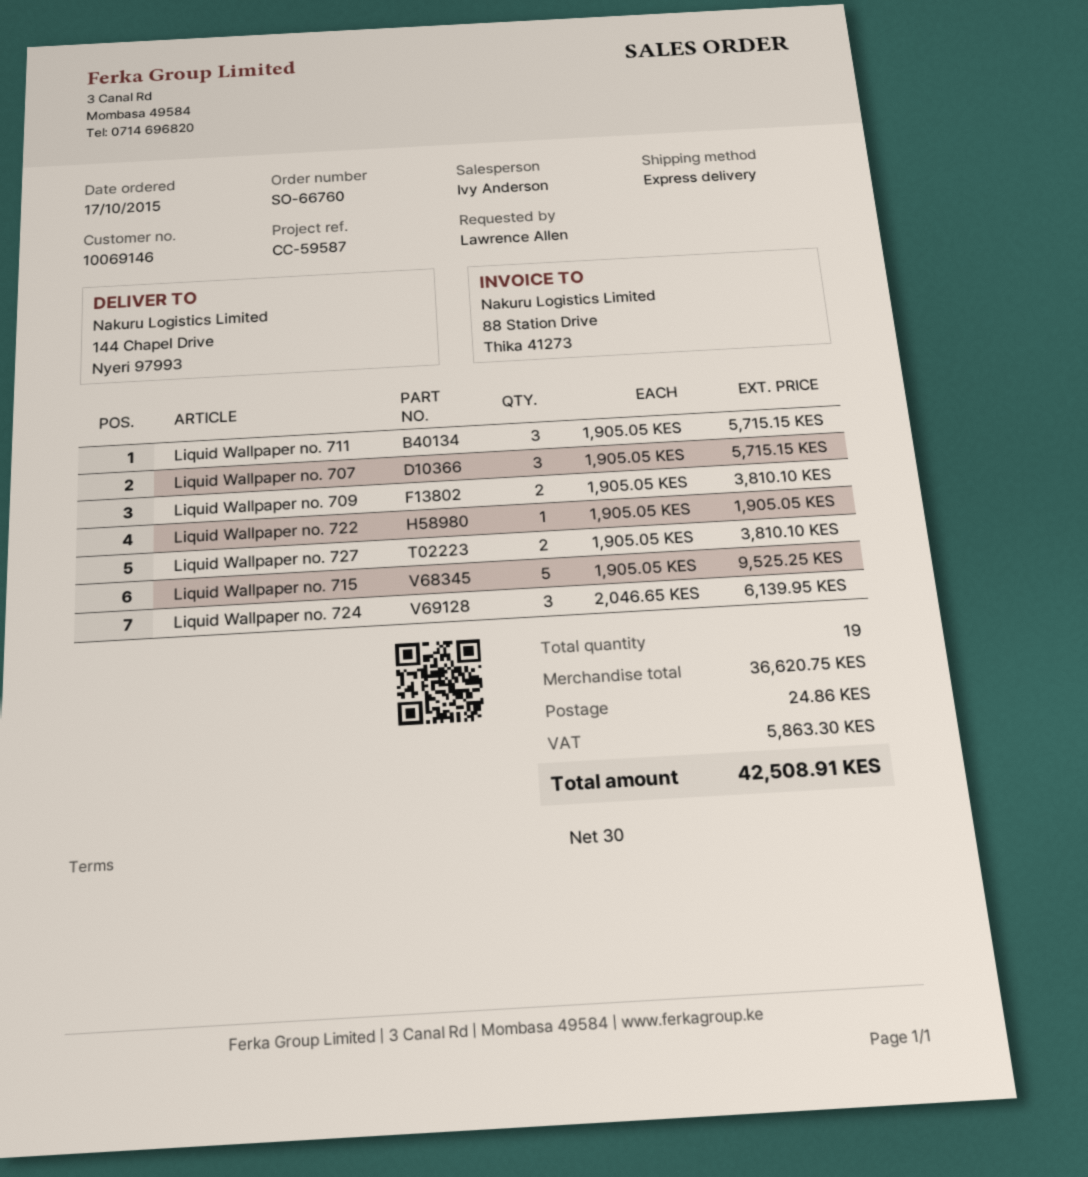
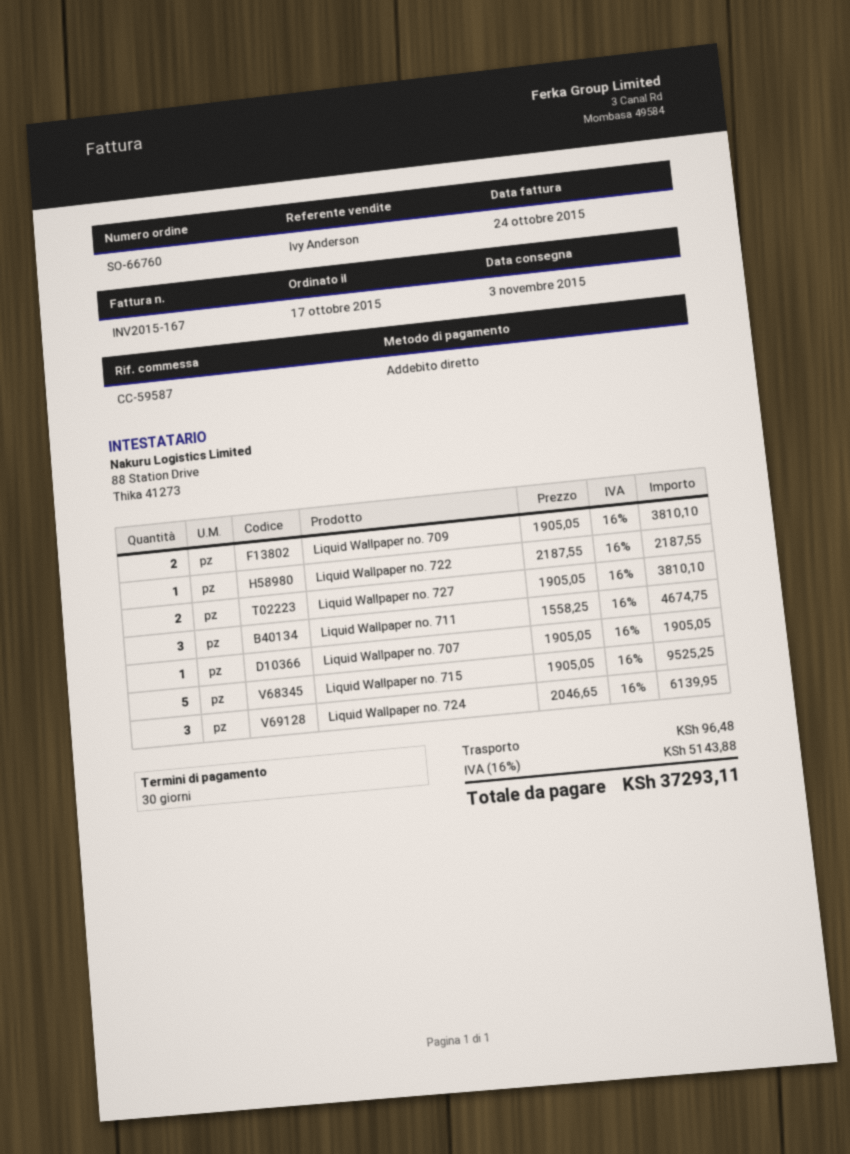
Liquid Wallpaper no. 711: 3 x 1905.05 = 5715.15 -> 3 x 1558.25 = 4674.75
Liquid Wallpaper no. 707: 3 x 1905.05 = 5715.15 -> 1 x 1905.05 = 1905.05
Liquid Wallpaper no. 722: 1 x 1905.05 = 1905.05 -> 1 x 2187.55 = 2187.55
shipping: 24.86 -> 96.48
tax: 5863.30 -> 5143.88
total: 42508.91 -> 37293.11

